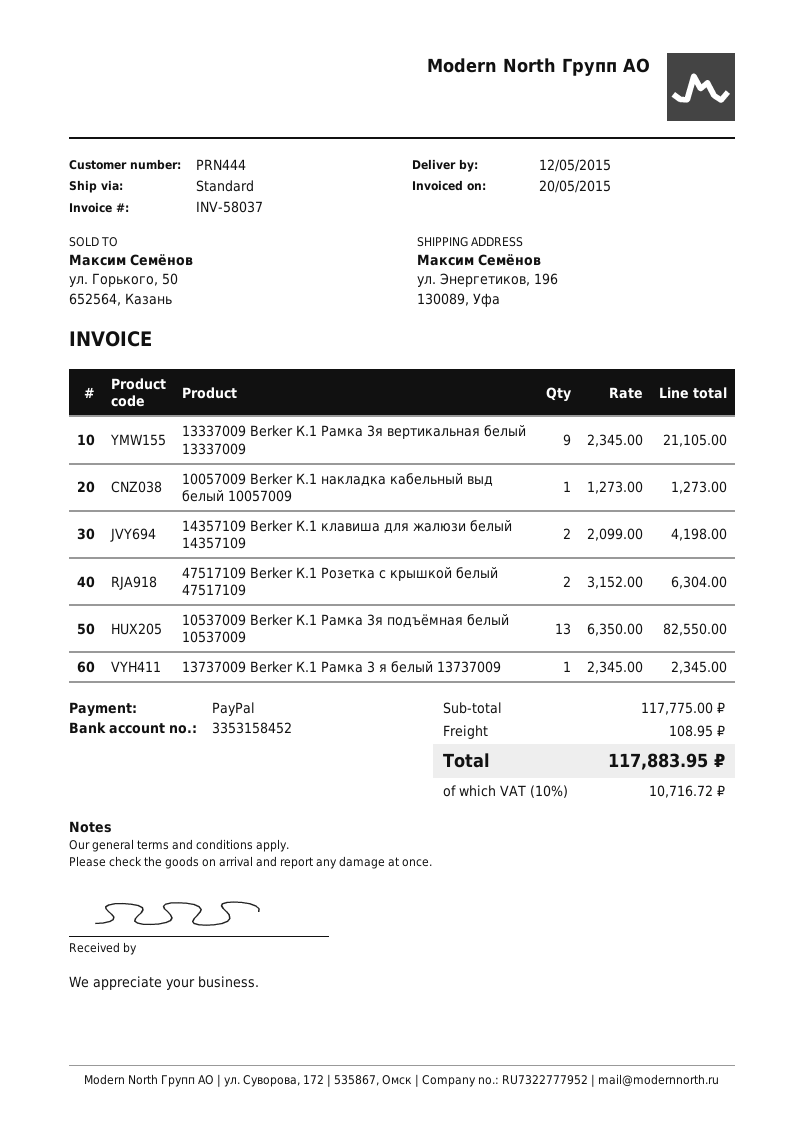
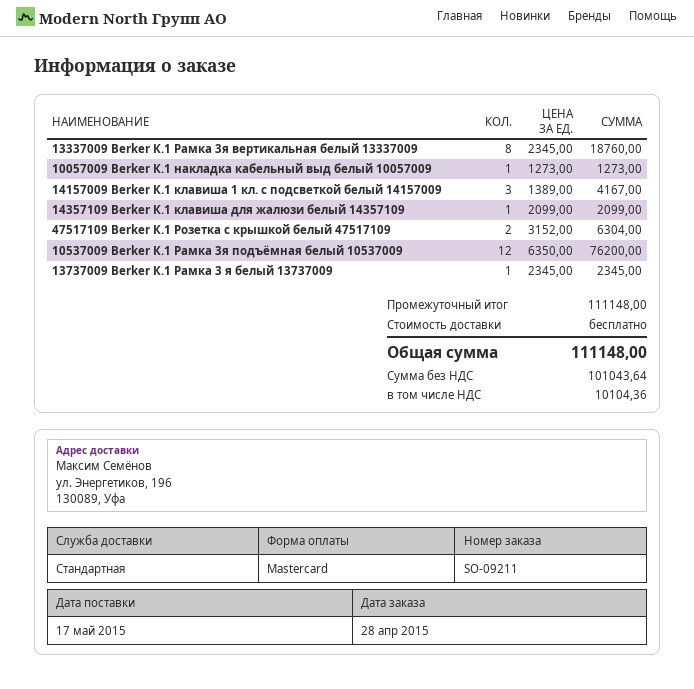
delivery date: 2015-05-12 -> 2015-05-17
payment method: PayPal -> Mastercard
13337009 Berker К.1 Рамка 3я вертикальная белый 13337009: 9 x 2345.00 = 21105.00 -> 8 x 2345.00 = 18760.00
14357109 Berker К.1 клавиша для жалюзи белый 14357109: 2 x 2099.00 = 4198.00 -> 1 x 2099.00 = 2099.00
10537009 Berker К.1 Рамка 3я подъёмная белый 10537009: 13 x 6350.00 = 82550.00 -> 12 x 6350.00 = 76200.00
14157009 Berker К.1 клавиша 1 кл. с подсветкой белый 14157009: none -> 3 x 1389.00 = 4167.00
subtotal: 117775.00 -> 111148.00
shipping: 108.95 -> 0.00
tax: 10716.72 -> 10104.36
total: 117883.95 -> 111148.00

